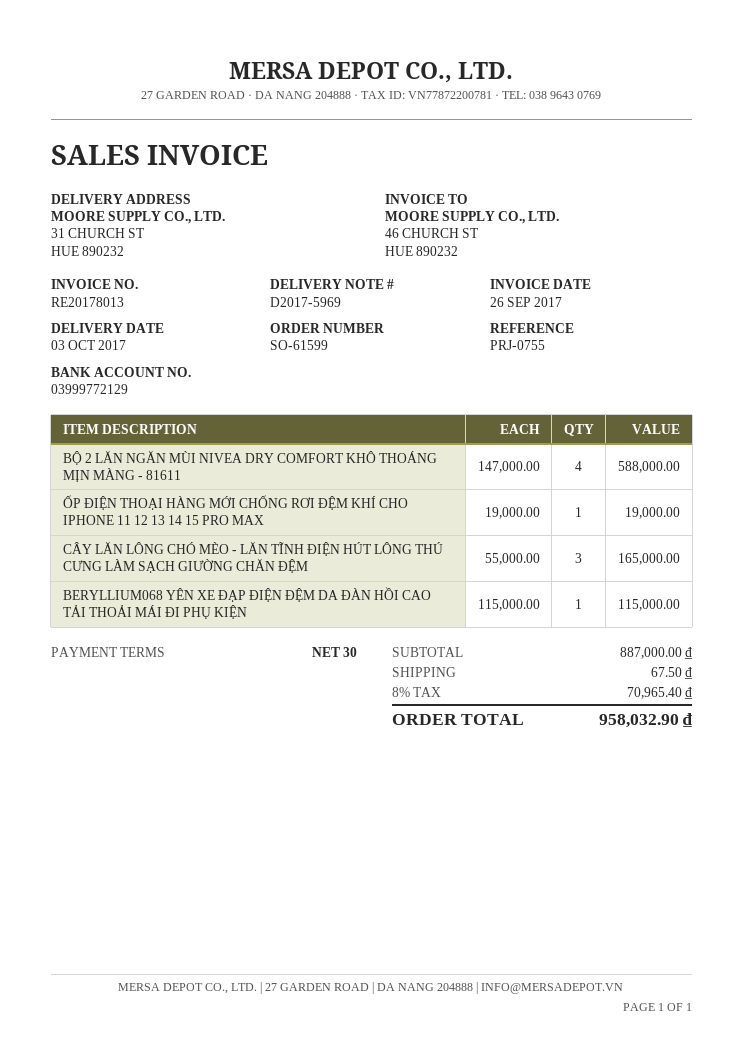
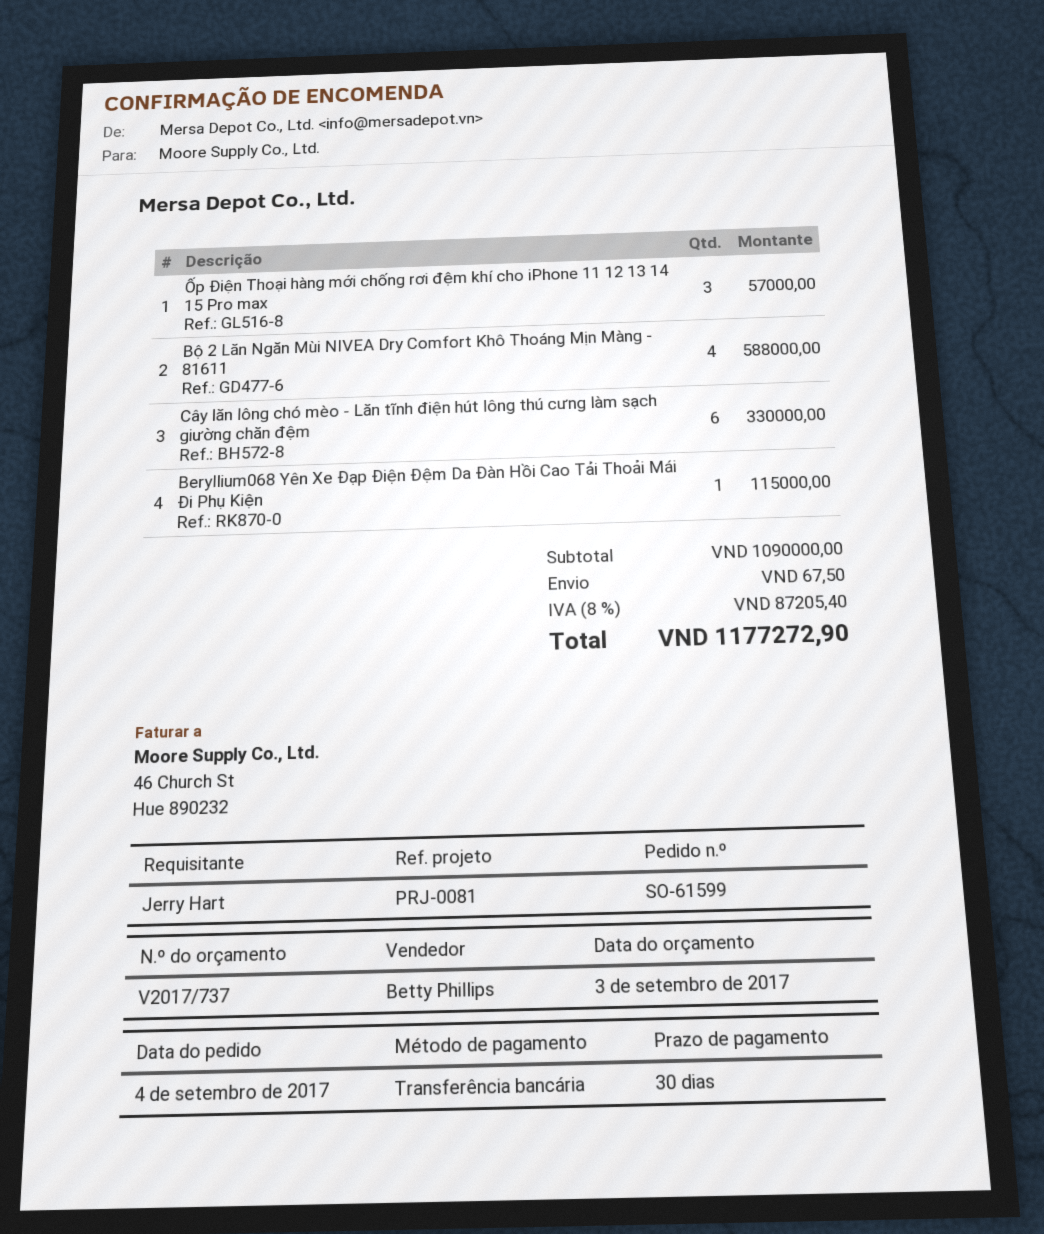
reference: PRJ-0755 -> PRJ-0081
ỐP ĐIỆN THOẠI HÀNG MỚI CHỐNG RƠI ĐỆM KHÍ CHO IPHONE 11 12 13 14 15 PRO MAX: 1 for 19000.00 -> 3 for 57000.00
CÂY LĂN LÔNG CHÓ MÈO - LĂN TĨNH ĐIỆN HÚT LÔNG THÚ CƯNG LÀM SẠCH GIƯỜNG CHĂN ĐỆM: 3 for 165000.00 -> 6 for 330000.00
subtotal: 887000.00 -> 1090000.00
tax: 8% = 70965.40 -> 8% = 87205.40
total: 958032.90 -> 1177272.90

